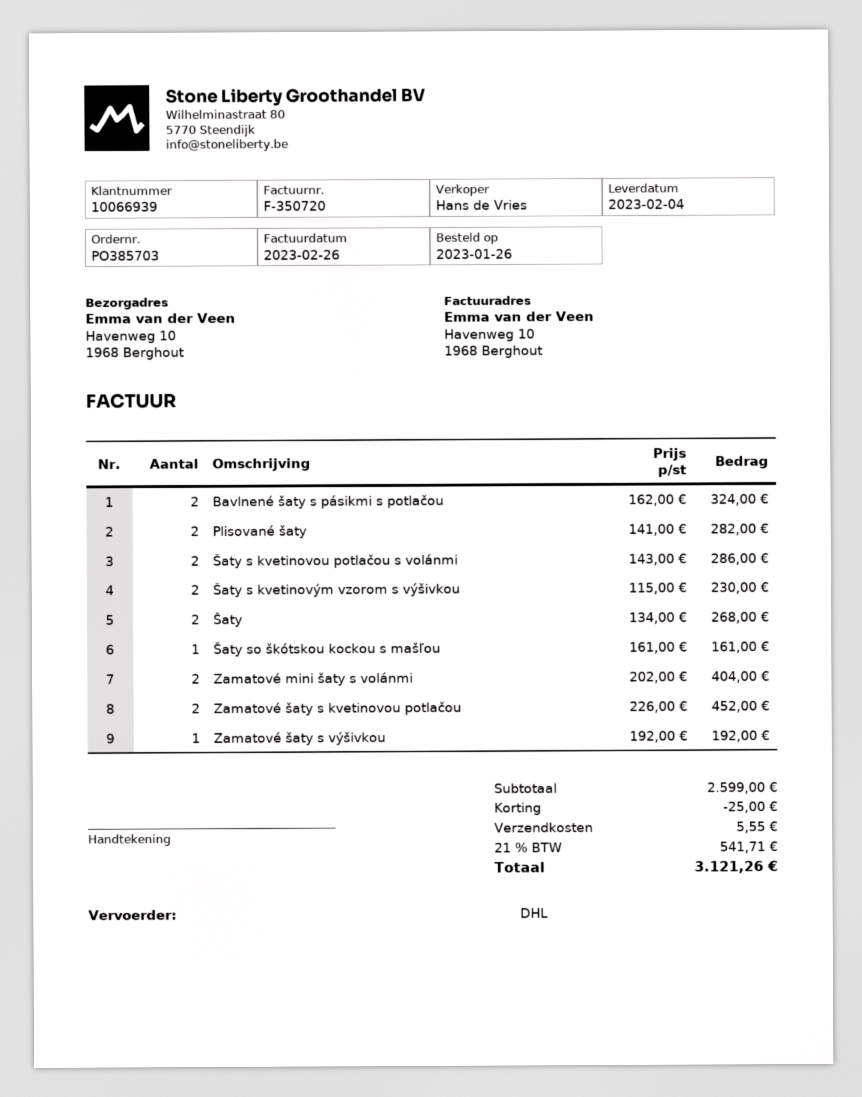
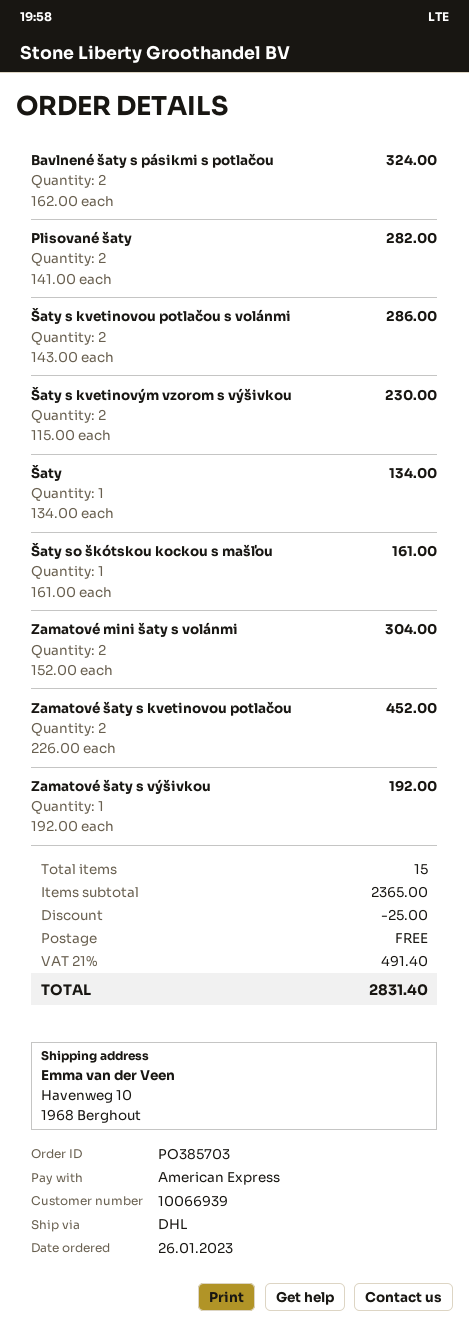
Šaty: 2 x 134.00 = 268.00 -> 1 x 134.00 = 134.00
Zamatové mini šaty s volánmi: 2 x 202.00 = 404.00 -> 2 x 152.00 = 304.00
subtotal: 2599.00 -> 2365.00
shipping: 5.55 -> 0.00
tax: 21% = 541.71 -> 21% = 491.40
total: 3121.26 -> 2831.40

